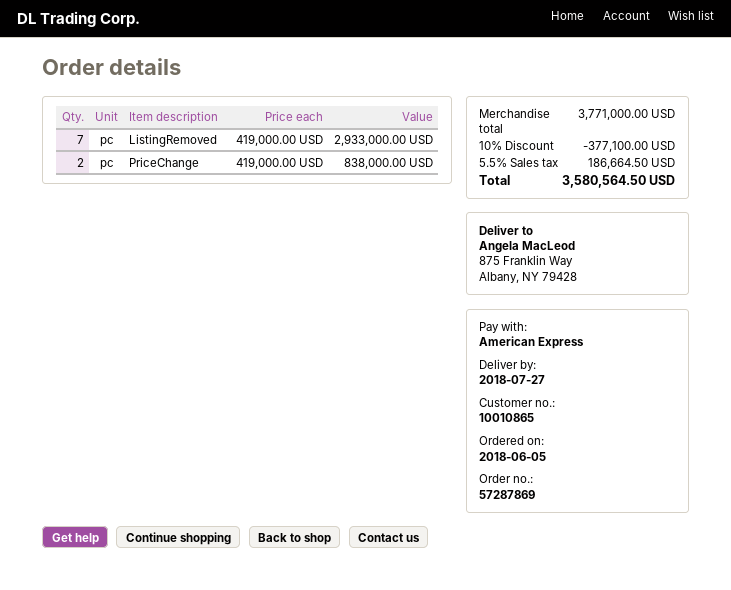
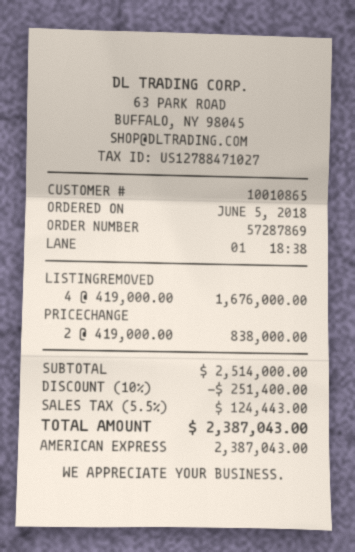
ListingRemoved: 7 x 419000.00 = 2933000.00 -> 4 x 419000.00 = 1676000.00
subtotal: 3771000.00 -> 2514000.00
discount: 10% = 377100.00 -> 10% = 251400.00
tax: 5.5% = 186664.50 -> 5.5% = 124443.00
total: 3580564.50 -> 2387043.00

